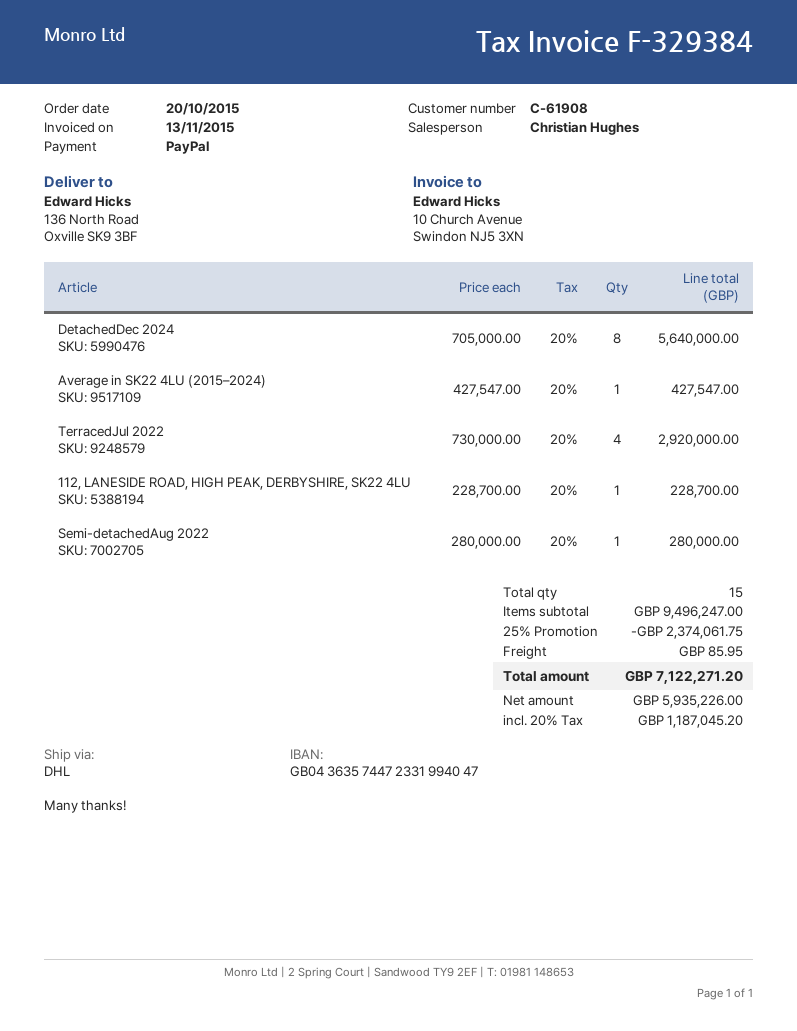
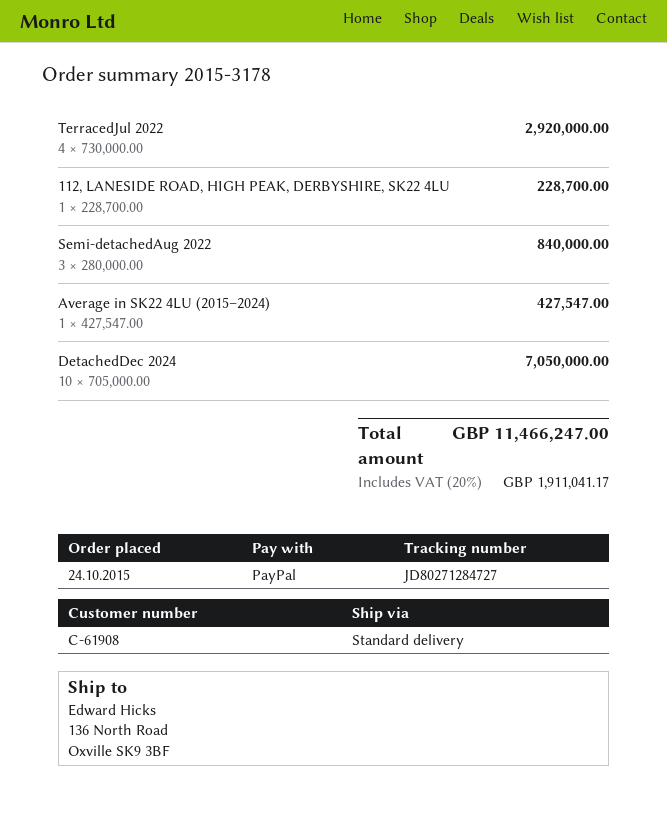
order date: 2015-10-20 -> 2015-10-24
shipping method: DHL -> standard
DetachedDec 2024: 8 x 705000.00 = 5640000.00 -> 10 x 705000.00 = 7050000.00
Semi-detachedAug 2022: 1 x 280000.00 = 280000.00 -> 3 x 280000.00 = 840000.00
discount: 25% = 2374061.75 -> none
shipping: 85.95 -> none
tax: 20% = 1187045.20 -> 20% = 1911041.17
total: 7122271.20 -> 11466247.00

